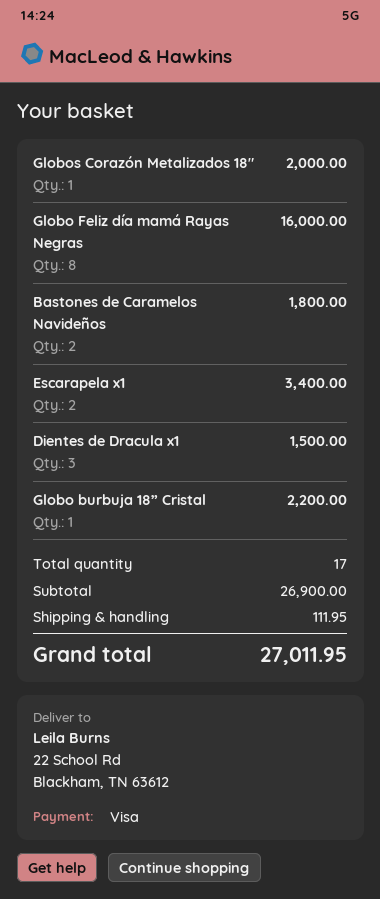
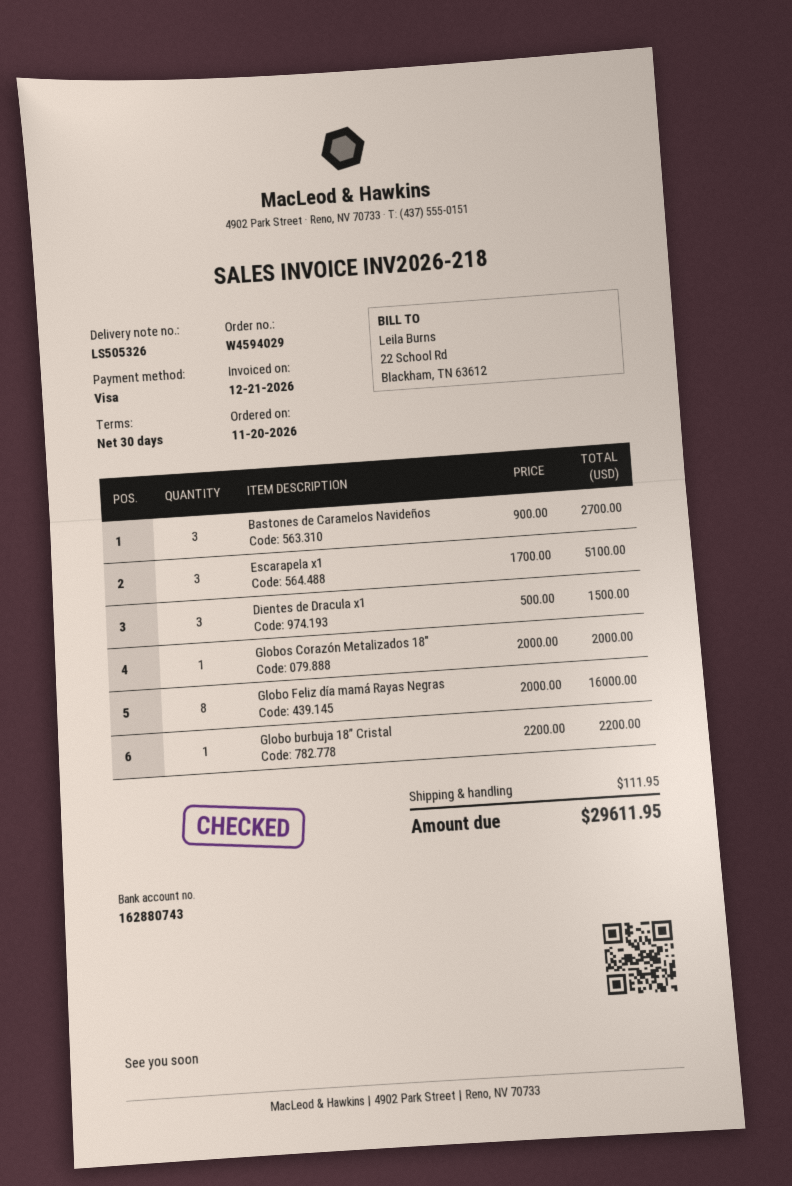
Bastones de Caramelos Navideños: 2 for 1800.00 -> 3 for 2700.00
Escarapela x1: 2 for 3400.00 -> 3 for 5100.00
total: 27011.95 -> 29611.95

